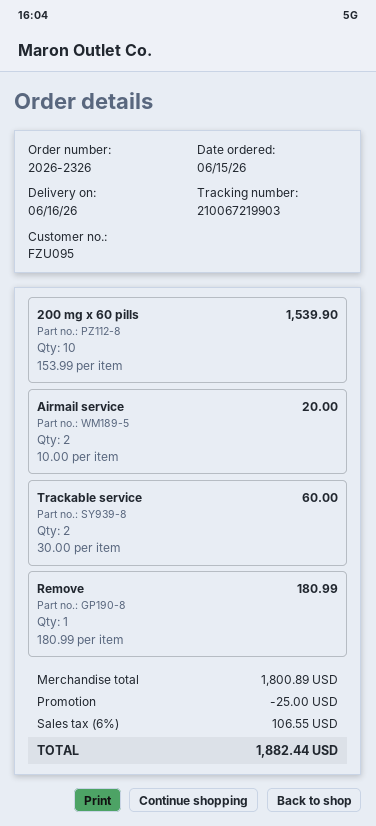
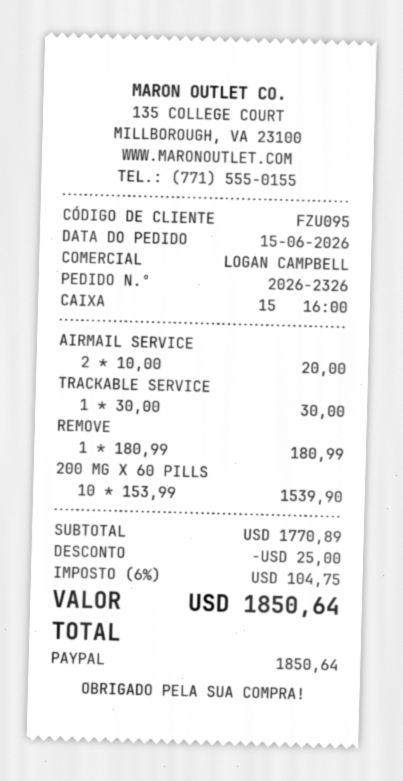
Trackable service: 2 x 30.00 = 60.00 -> 1 x 30.00 = 30.00
subtotal: 1800.89 -> 1770.89
tax: 6% = 106.55 -> 6% = 104.75
total: 1882.44 -> 1850.64

